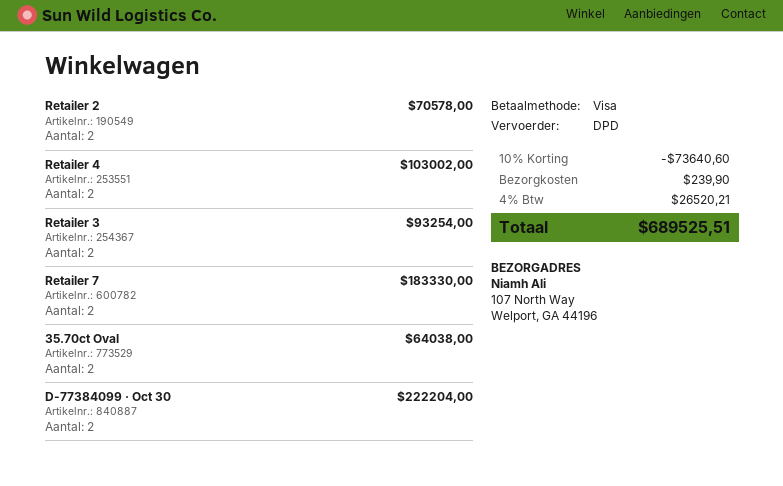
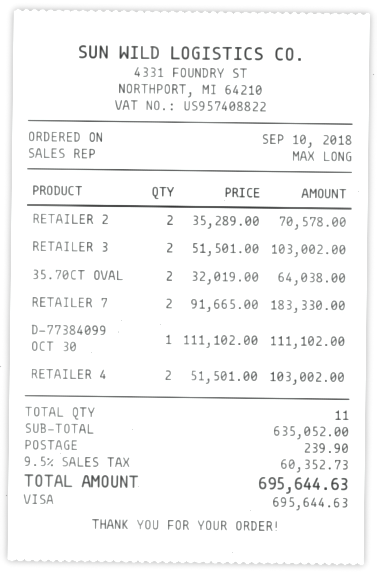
Retailer 3: 2 for 93254.00 -> 2 for 103002.00
D-77384099 · Oct 30: 2 for 222204.00 -> 1 for 111102.00
discount: 10% = 73640.60 -> none
tax: 4% = 26520.21 -> 9.5% = 60352.73
total: 689525.51 -> 695644.63

